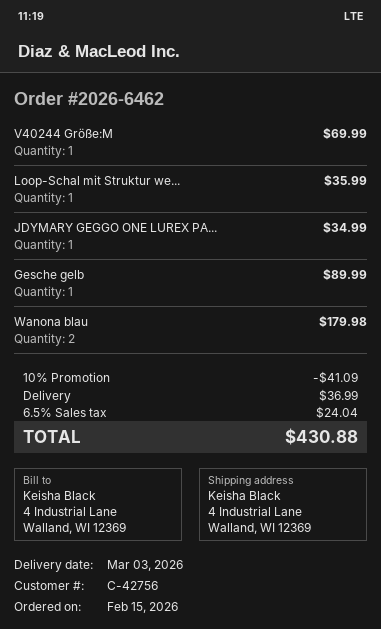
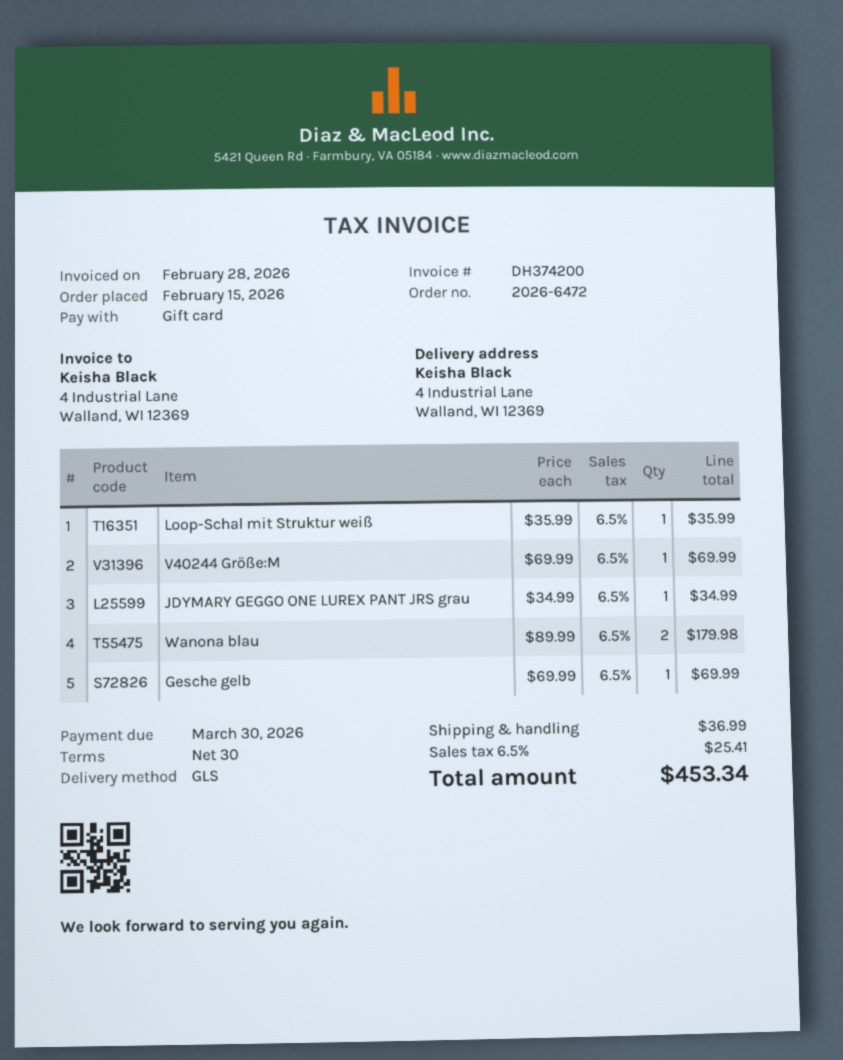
order number: 2026-6462 -> 2026-6472
Gesche gelb: 1 for 89.99 -> 1 for 69.99
discount: 10% = 41.09 -> none
tax: 6.5% = 24.04 -> 6.5% = 25.41
total: 430.88 -> 453.34

